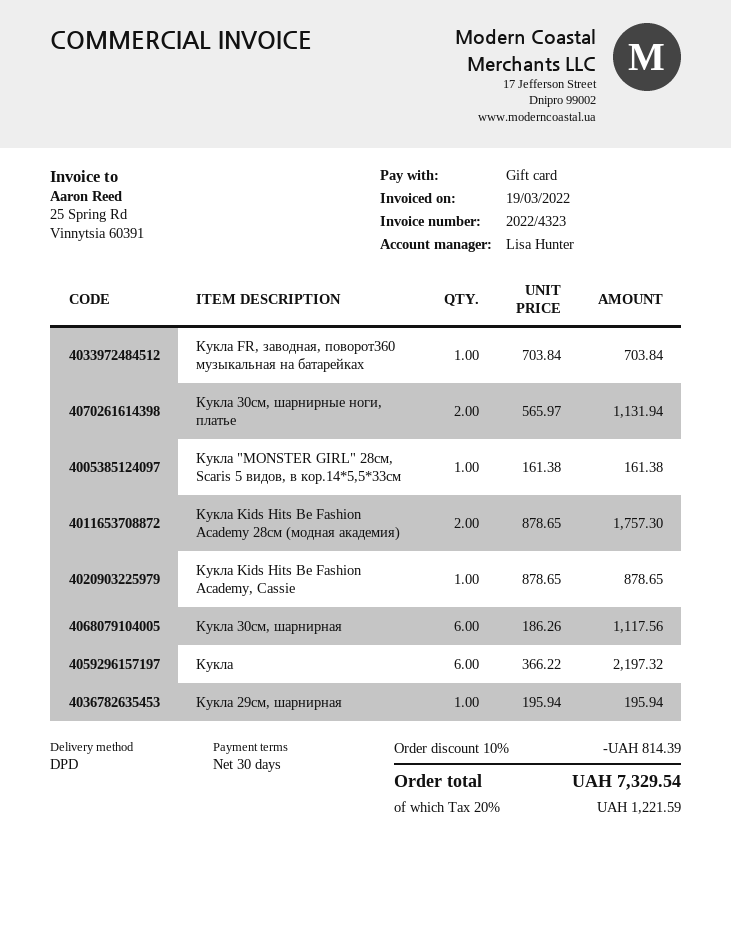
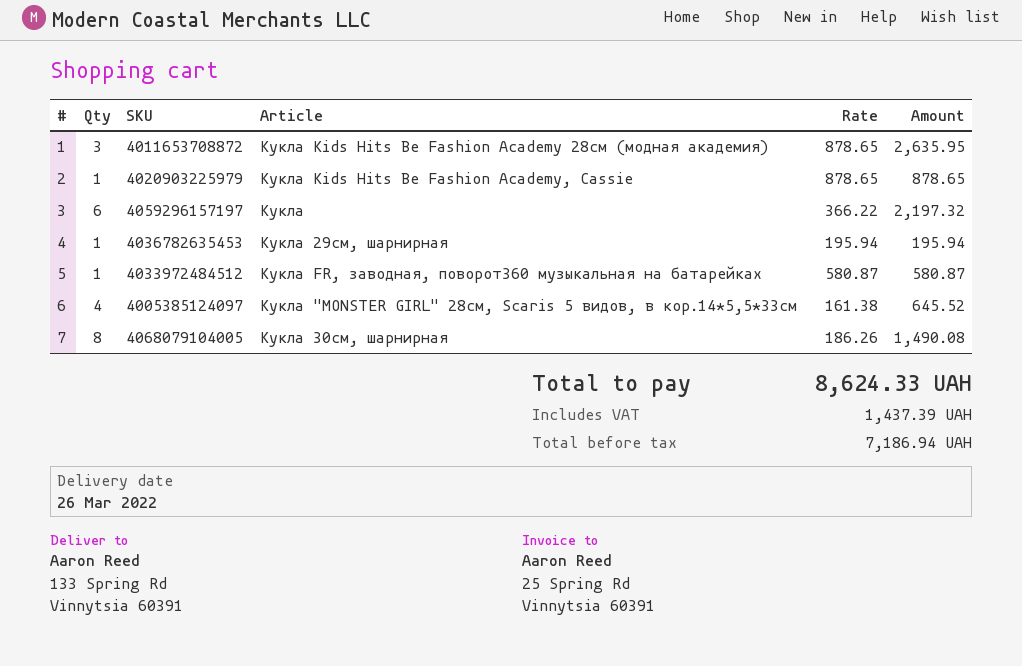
Кукла FR, заводная, поворот360 музыкальная на батарейках: 1 x 703.84 = 703.84 -> 1 x 580.87 = 580.87
Кукла 30см, шарнирные ноги, платье: 2 x 565.97 = 1131.94 -> none
Кукла "MONSTER GIRL" 28см, Scaris 5 видов, в кор.14*5,5*33см: 1 x 161.38 = 161.38 -> 4 x 161.38 = 645.52
Кукла Kids Hits Be Fashion Academy 28см (модная академия): 2 x 878.65 = 1757.30 -> 3 x 878.65 = 2635.95
Кукла 30см, шарнирная: 6 x 186.26 = 1117.56 -> 8 x 186.26 = 1490.08
discount: 10% = 814.39 -> none
tax: 1221.59 -> 1437.39
total: 7329.54 -> 8624.33

